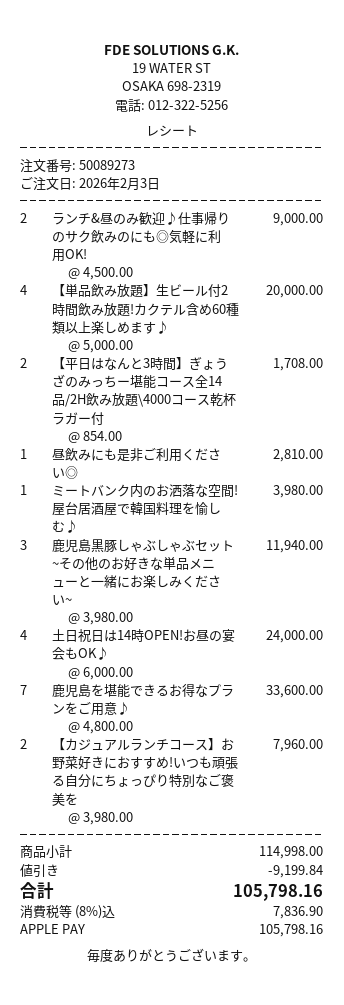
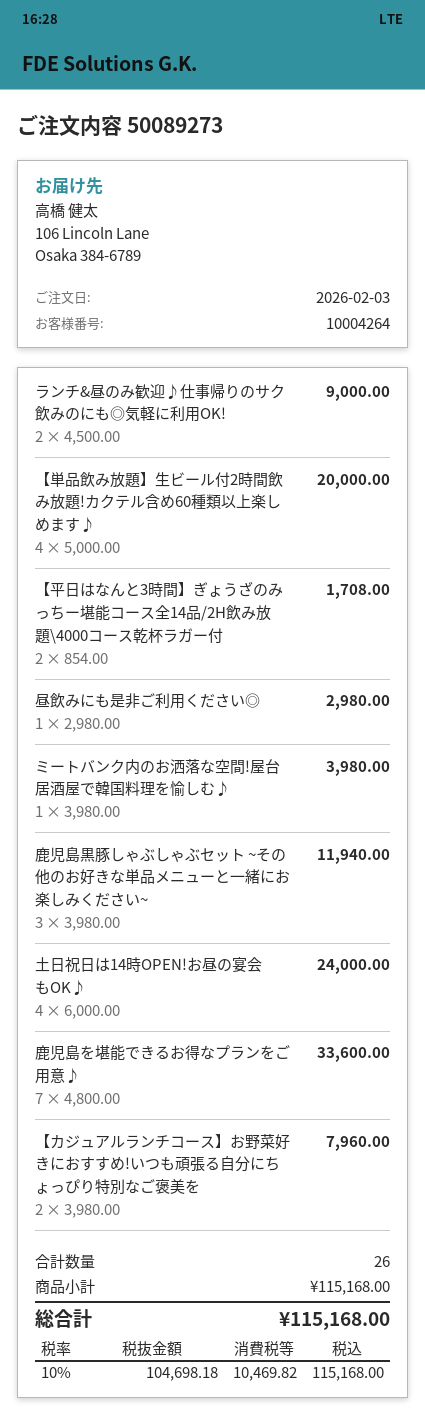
昼飲みにも是非ご利用ください◎: 1 x 2810.00 = 2810.00 -> 1 x 2980.00 = 2980.00
subtotal: 114998.00 -> 115168.00
discount: 9199.84 -> none
tax: 8% = 7836.90 -> 10% = 10469.82
total: 105798.16 -> 115168.00

